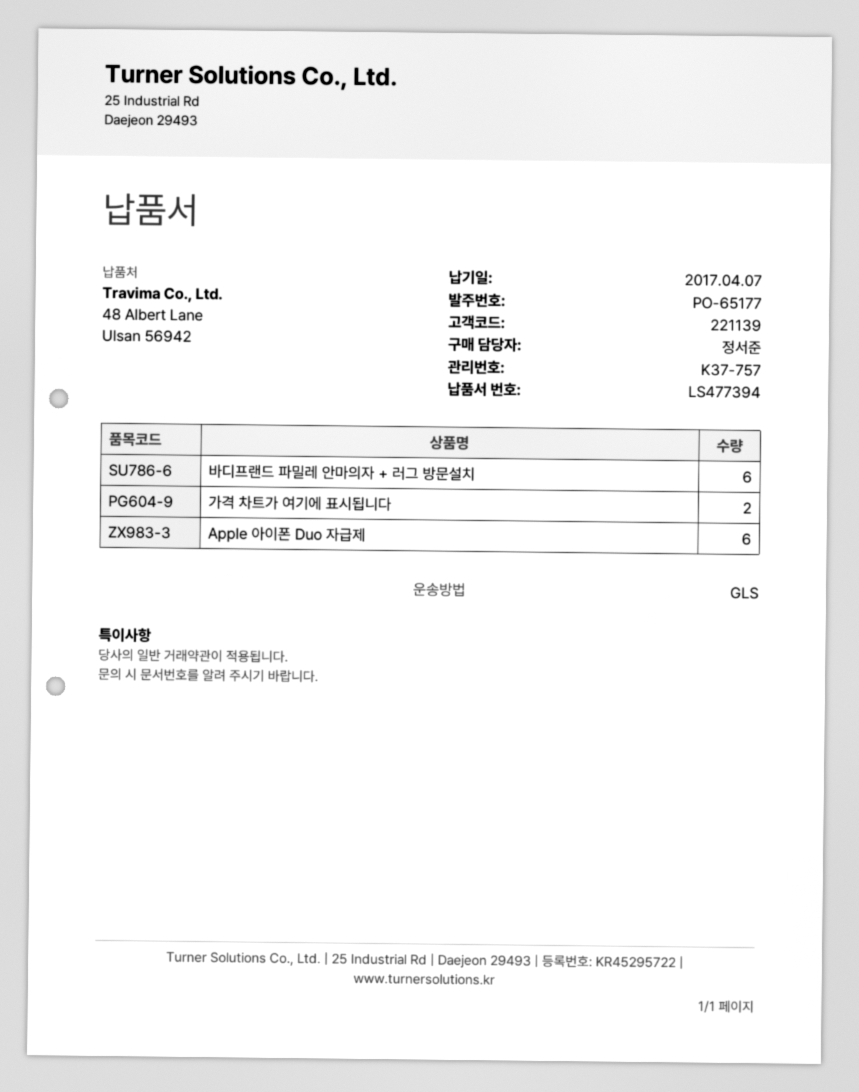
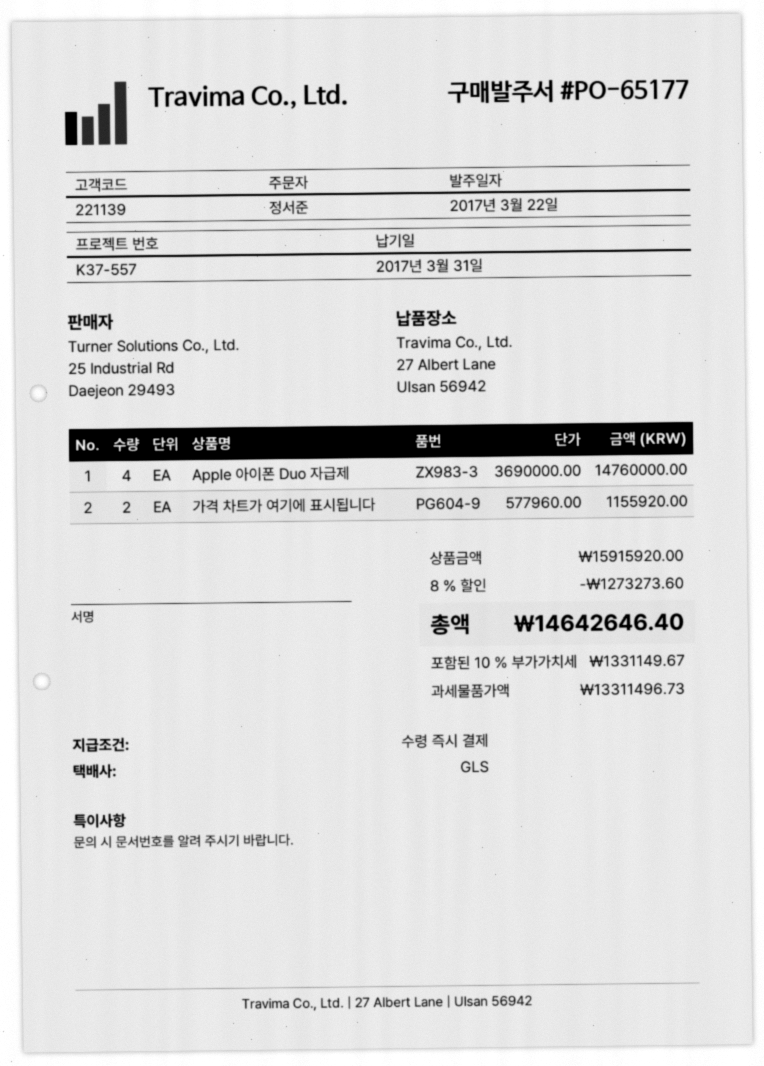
delivery date: 2017-04-07 -> 2017-03-31
reference: K37-757 -> K37-557
ship to: 48 Albert Lane, Ulsan 56942 -> 27 Albert Lane, Ulsan 56942
바디프랜드 파밀레 안마의자 + 러그 방문설치: 6 -> none
Apple 아이폰 Duo 자급제: 6 -> 4

